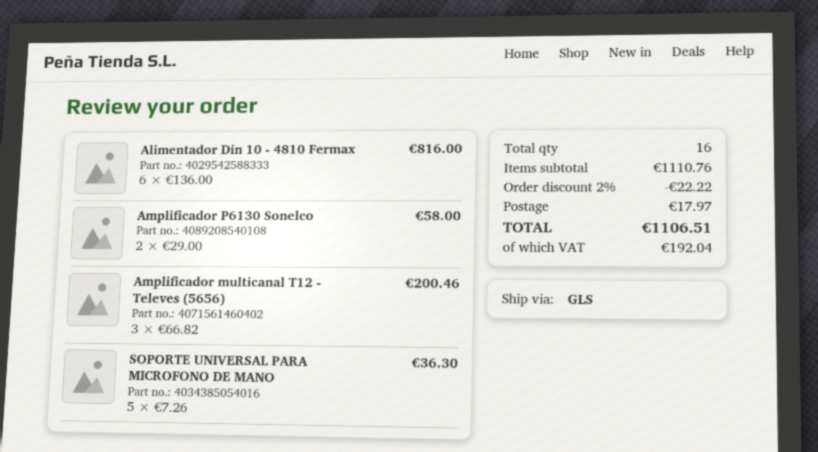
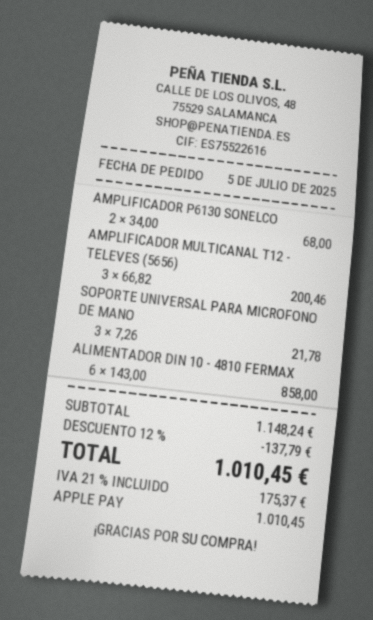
Alimentador Din 10 - 4810 Fermax: 6 x 136.00 = 816.00 -> 6 x 143.00 = 858.00
Amplificador P6130 Sonelco: 2 x 29.00 = 58.00 -> 2 x 34.00 = 68.00
SOPORTE UNIVERSAL PARA MICROFONO DE MANO: 5 x 7.26 = 36.30 -> 3 x 7.26 = 21.78
subtotal: 1110.76 -> 1148.24
discount: 2% = 22.22 -> 12% = 137.79
shipping: 17.97 -> none
tax: 192.04 -> 175.37
total: 1106.51 -> 1010.45

